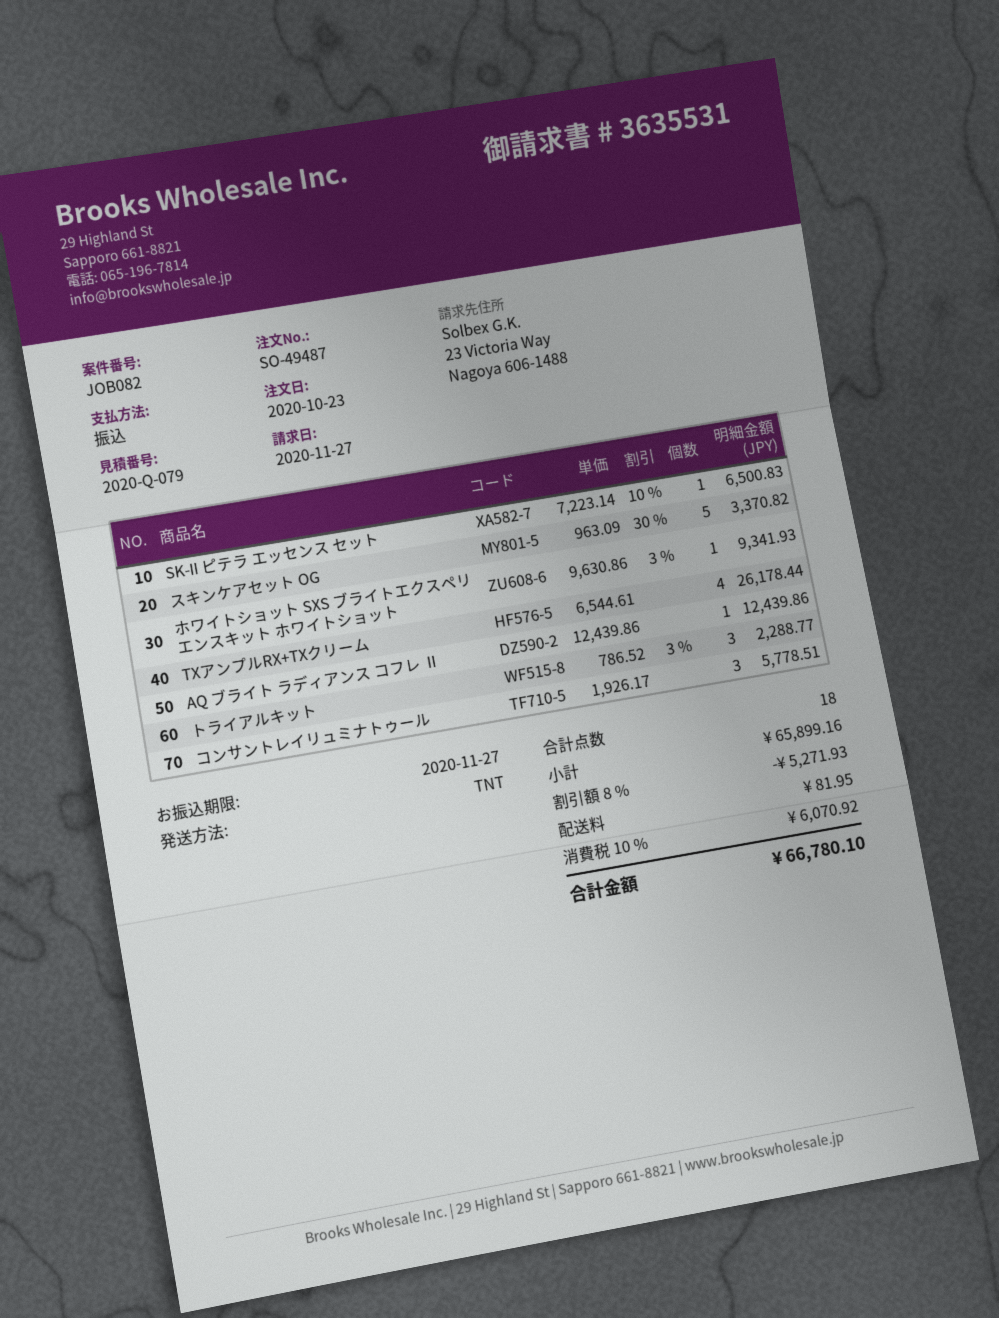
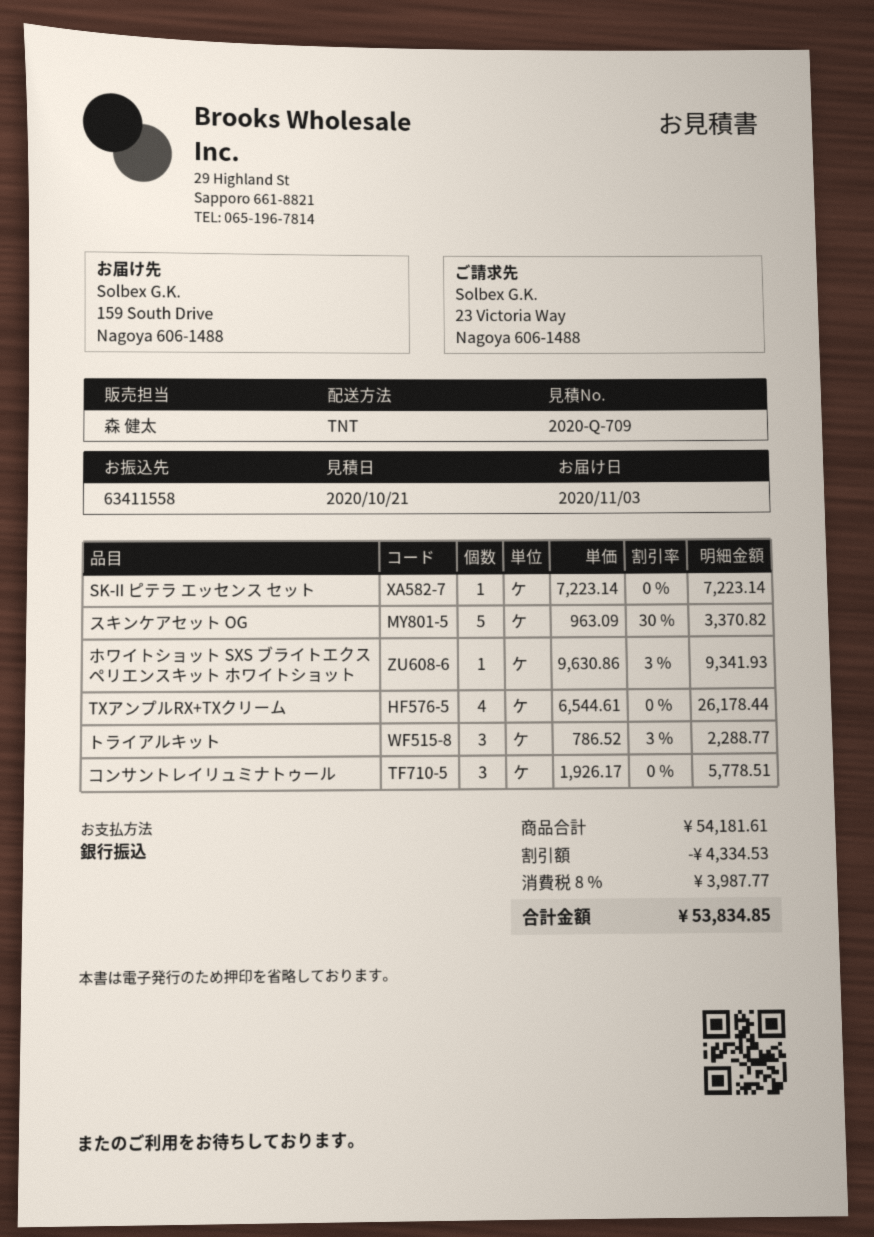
quote number: 2020-Q-079 -> 2020-Q-709
SK-II ピテラ エッセンス セット: 1 x 7223.14 - 10% = 6500.83 -> 1 x 7223.14 = 7223.14
AQ ブライト ラディアンス コフレ Ⅱ: 1 x 12439.86 = 12439.86 -> none
subtotal: 65899.16 -> 54181.61
discount: 5271.93 -> 4334.53
shipping: 81.95 -> none
tax: 10% = 6070.92 -> 8% = 3987.77
total: 66780.10 -> 53834.85

